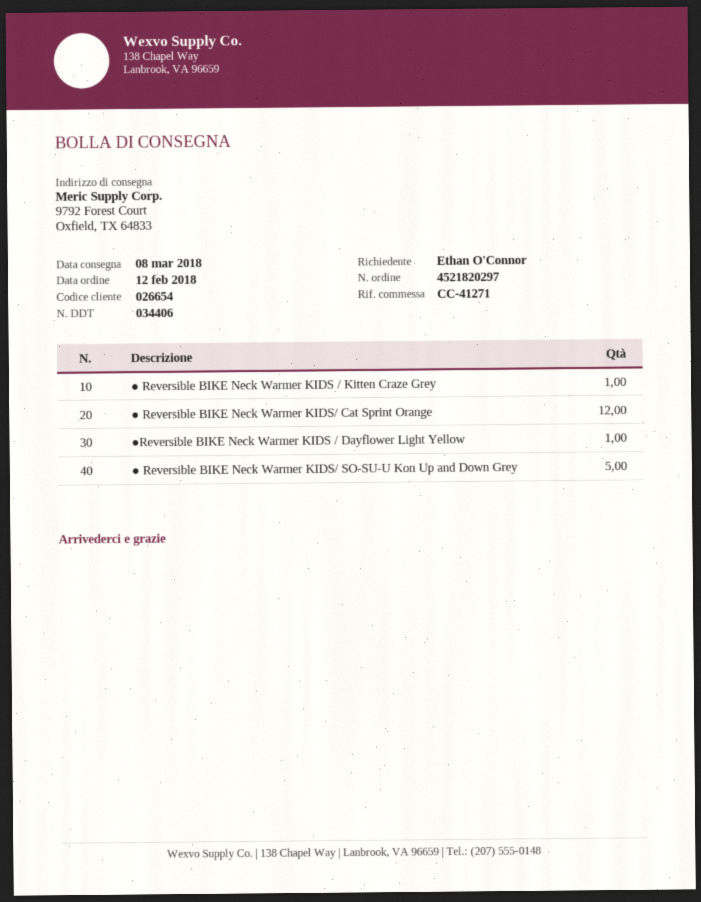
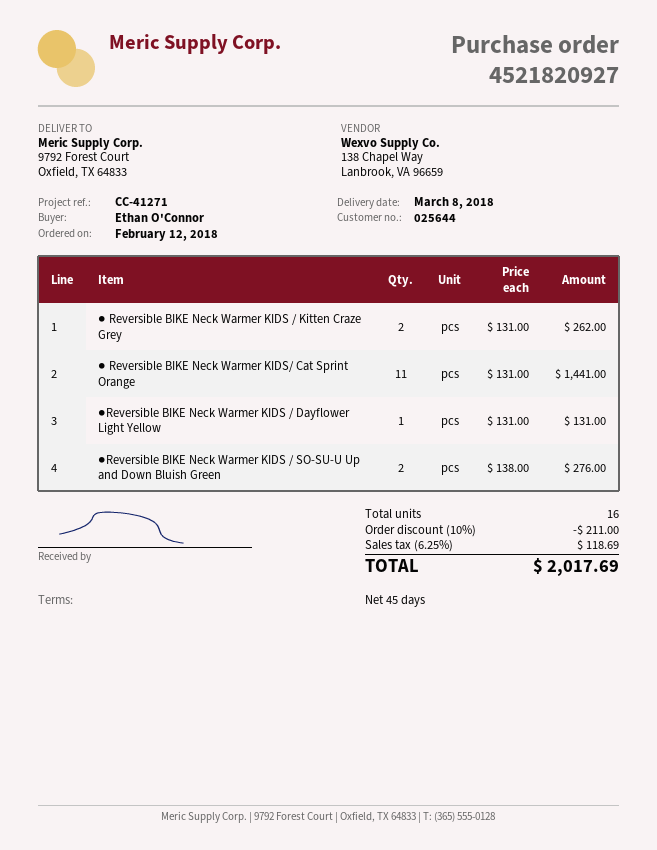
order number: 4521820297 -> 4521820927
customer number: 026654 -> 025644
● Reversible BIKE Neck Warmer KIDS / Kitten Craze Grey: 1 -> 2
● Reversible BIKE Neck Warmer KIDS/ Cat Sprint Orange: 12 -> 11
● Reversible BIKE Neck Warmer KIDS/ SO-SU-U Kon Up and Down Grey: 5 -> none
●Reversible BIKE Neck Warmer KIDS / SO-SU-U Up and Down Bluish Green: none -> 2

